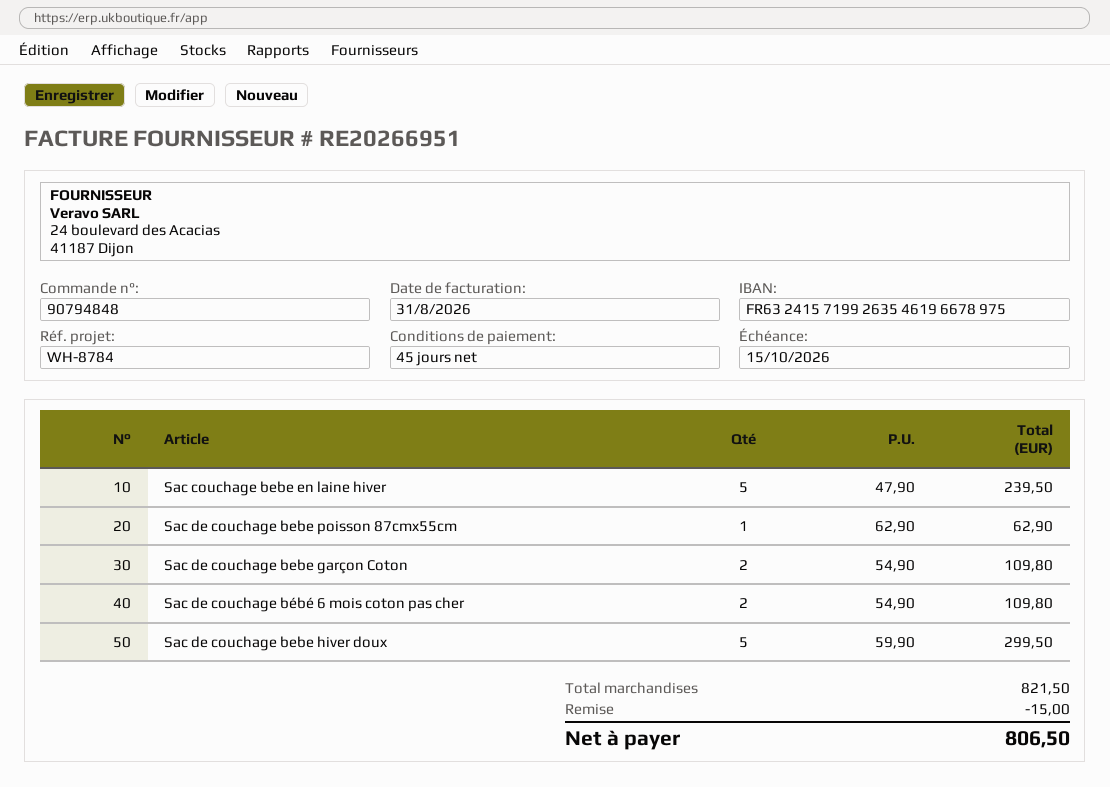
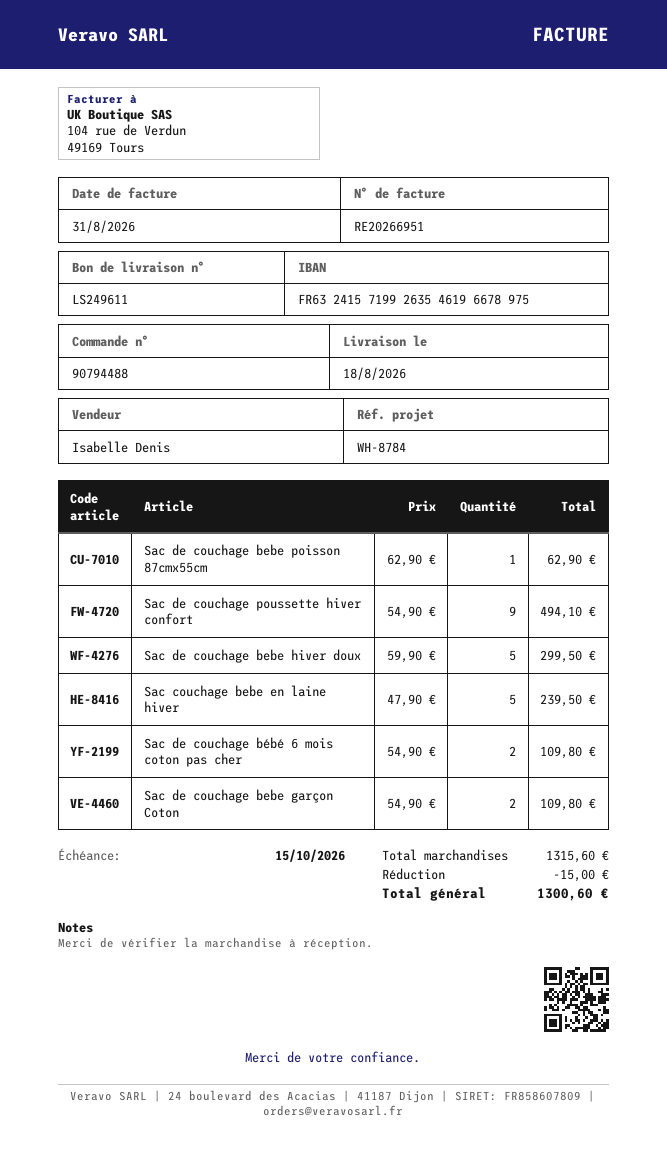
order number: 90794848 -> 90794488
Sac de couchage poussette hiver confort: none -> 9 x 54.90 = 494.10
subtotal: 821.50 -> 1315.60
total: 806.50 -> 1300.60

